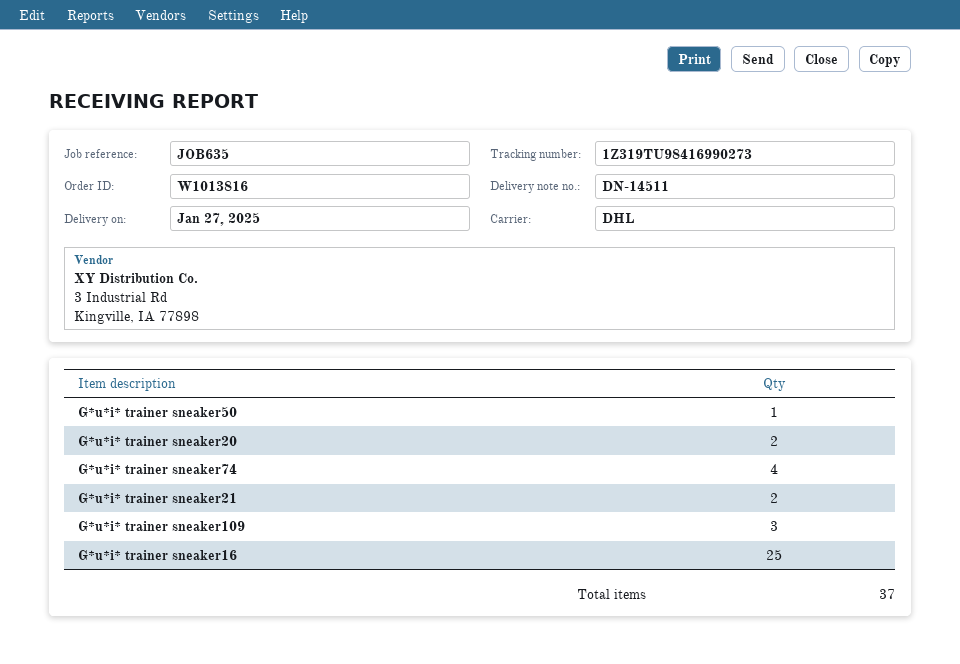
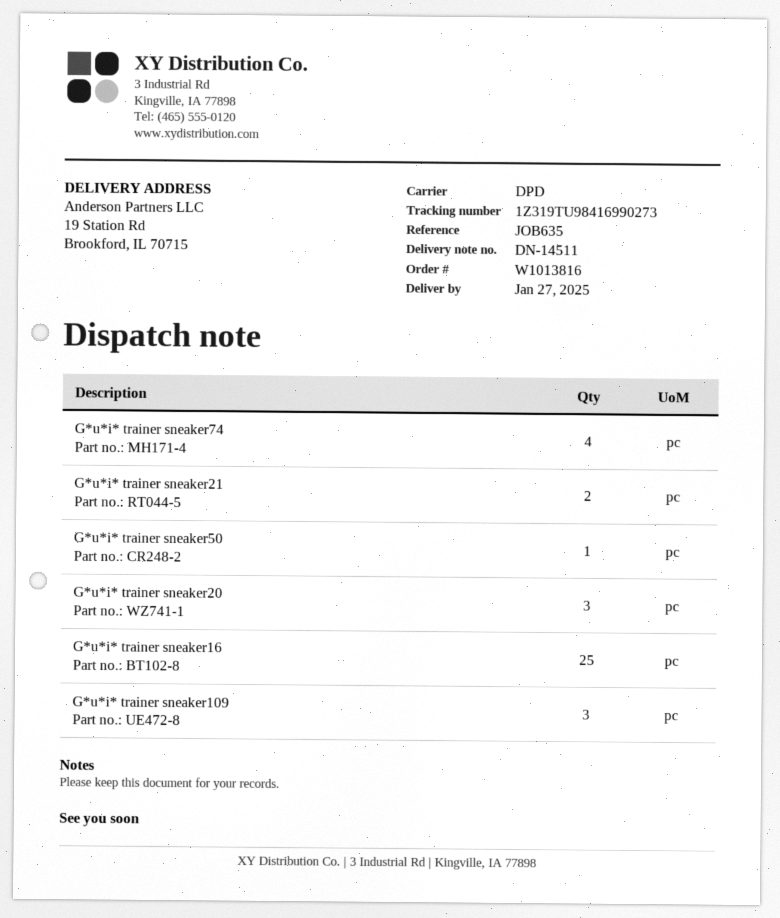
shipping method: DHL -> DPD
G*u*i* trainer sneaker20: 2 -> 3

